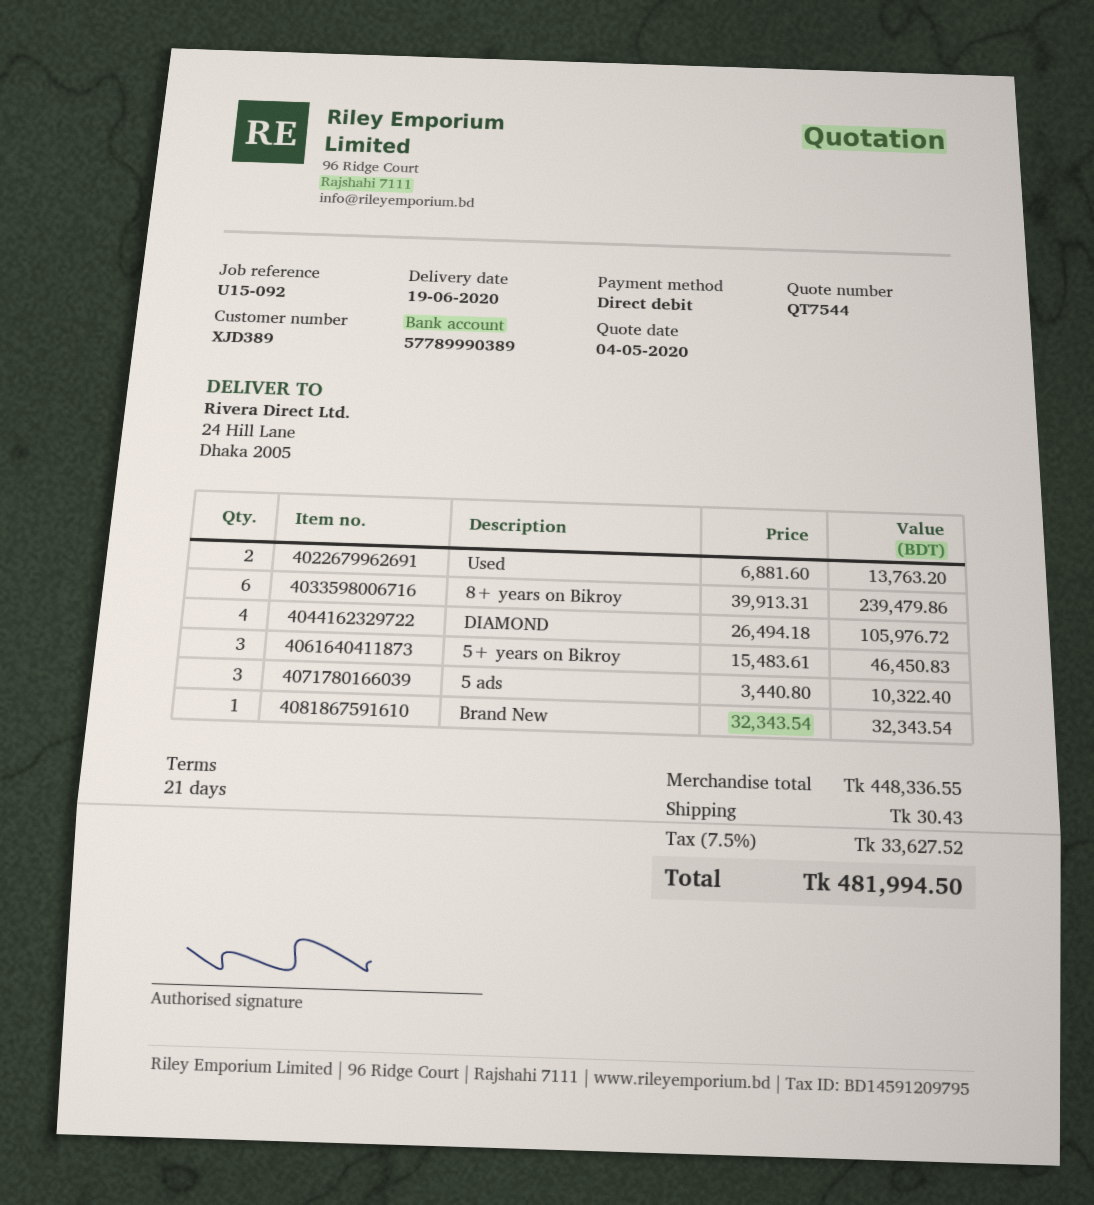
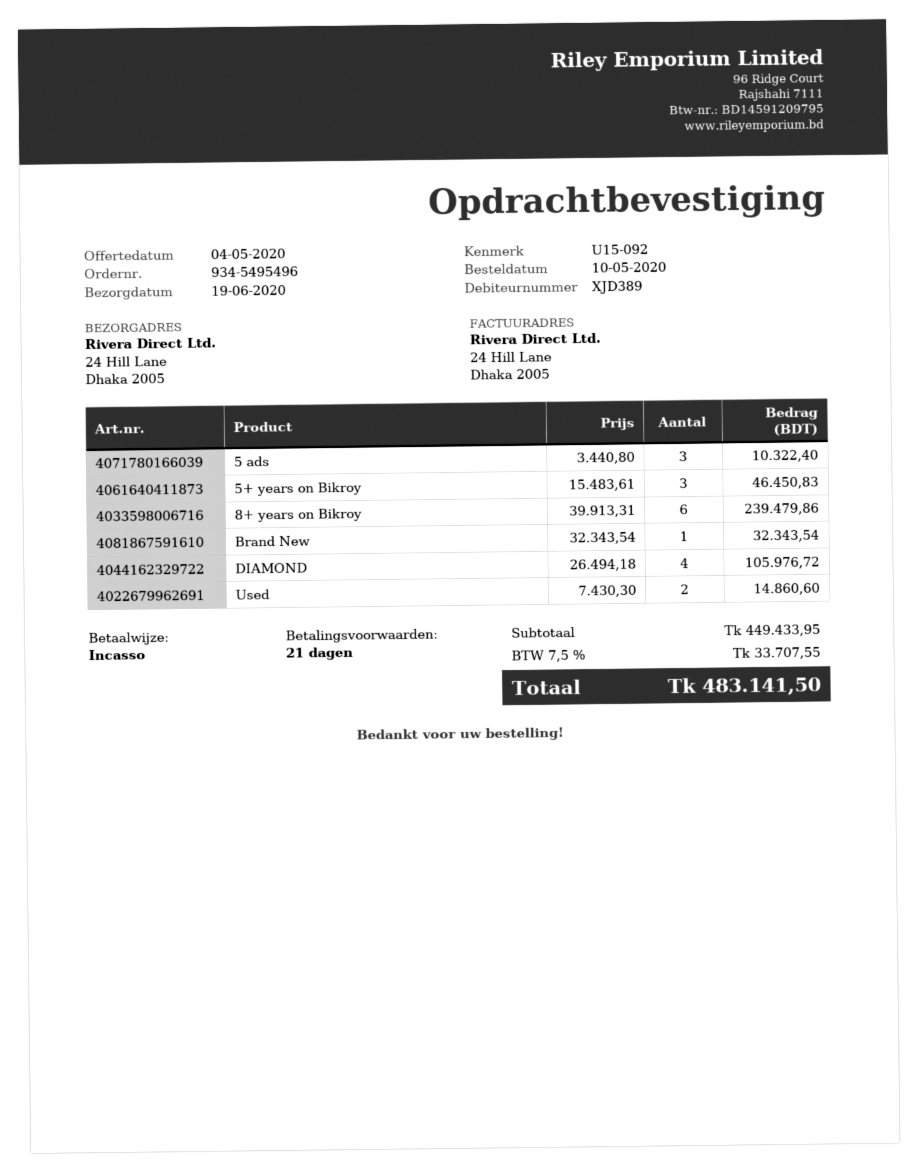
Used: 2 x 6881.60 = 13763.20 -> 2 x 7430.30 = 14860.60
subtotal: 448336.55 -> 449433.95
shipping: 30.43 -> none
tax: 7.5% = 33627.52 -> 7.5% = 33707.55
total: 481994.50 -> 483141.50

